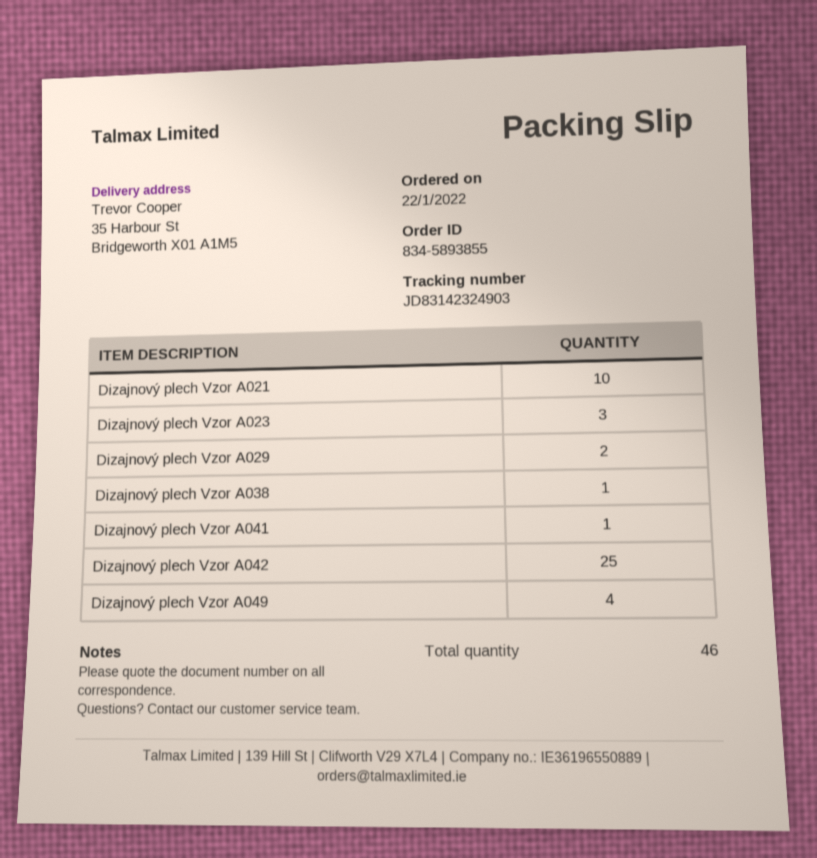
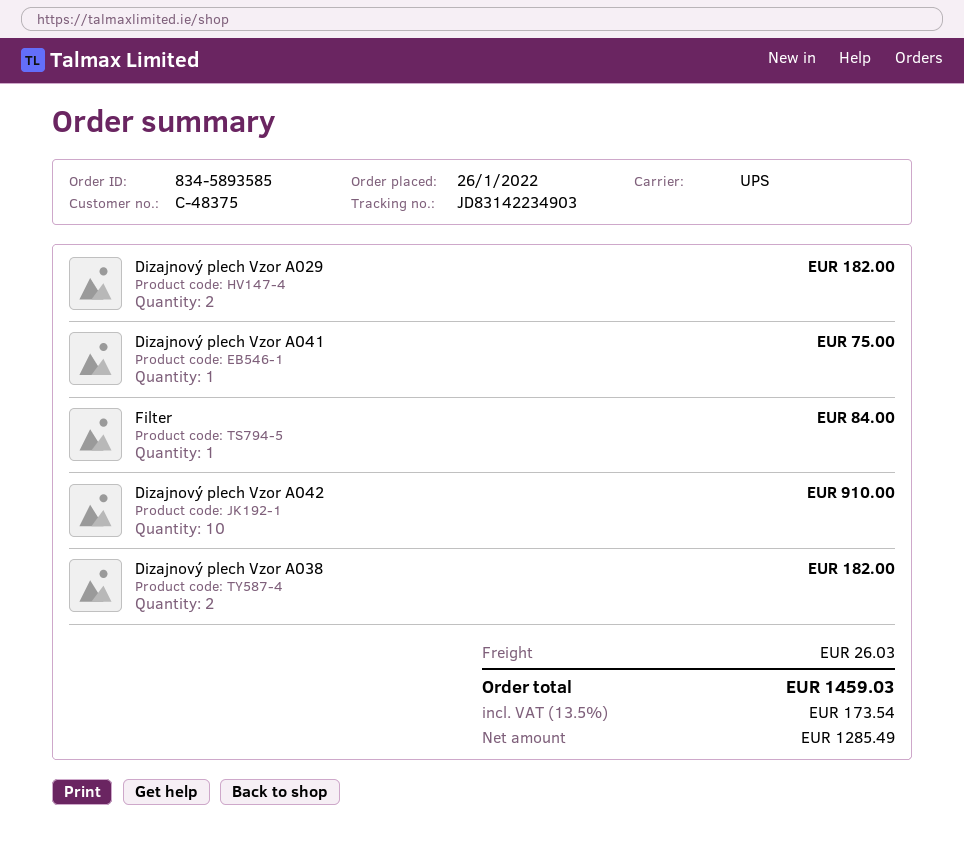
order number: 834-5893855 -> 834-5893585
order date: 2022-01-22 -> 2022-01-26
tracking number: JD83142324903 -> JD83142234903
Dizajnový plech Vzor A021: 10 -> none
Dizajnový plech Vzor A023: 3 -> none
Dizajnový plech Vzor A038: 1 -> 2
Dizajnový plech Vzor A042: 25 -> 10
Dizajnový plech Vzor A049: 4 -> none
Filter: none -> 1

